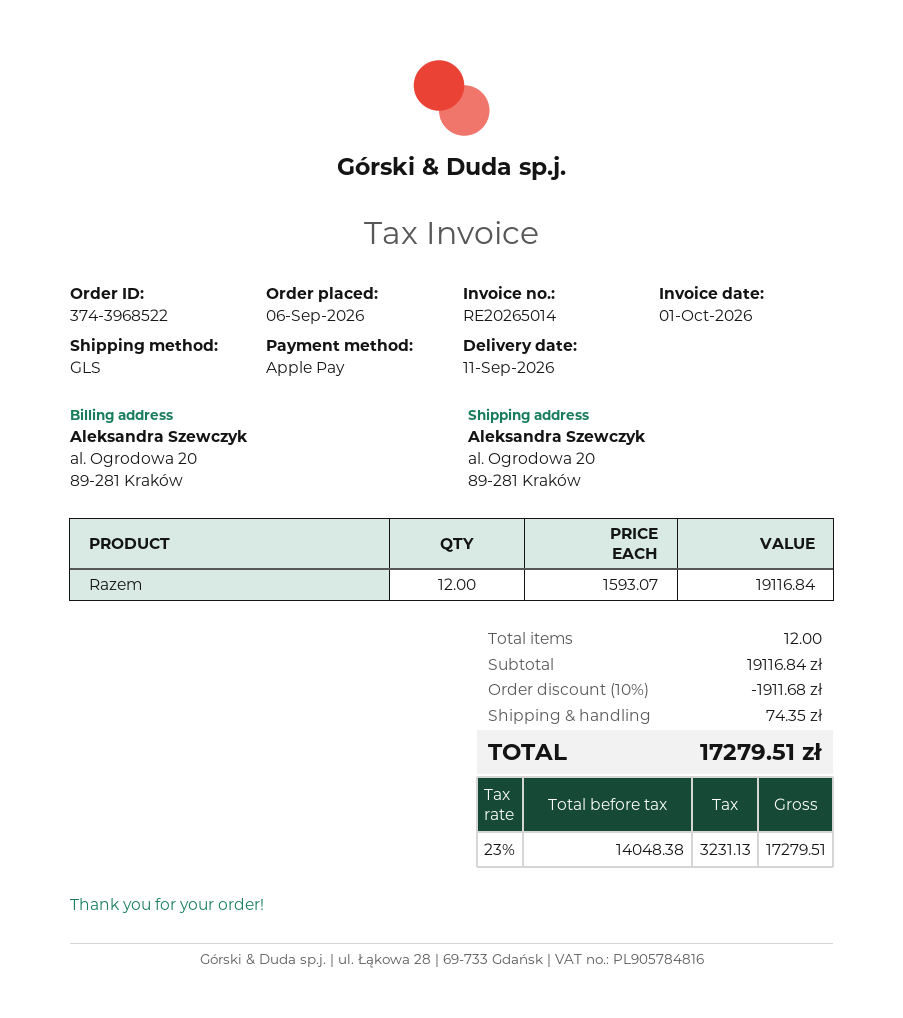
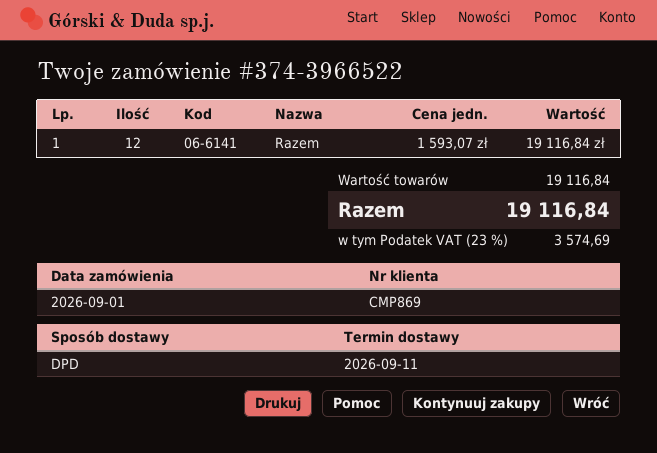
order number: 374-3968522 -> 374-3966522
order date: 2026-09-06 -> 2026-09-01
shipping method: GLS -> DPD
discount: 10% = 1911.68 -> none
shipping: 74.35 -> none
tax: 23% = 3231.13 -> 23% = 3574.69
total: 17279.51 -> 19116.84

